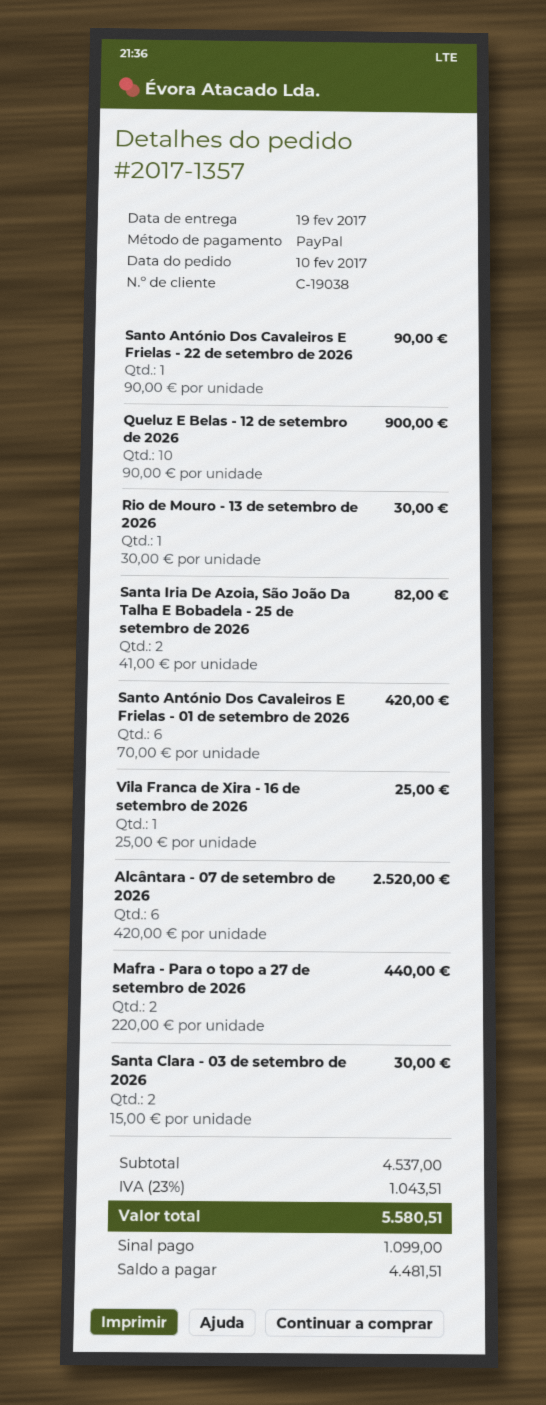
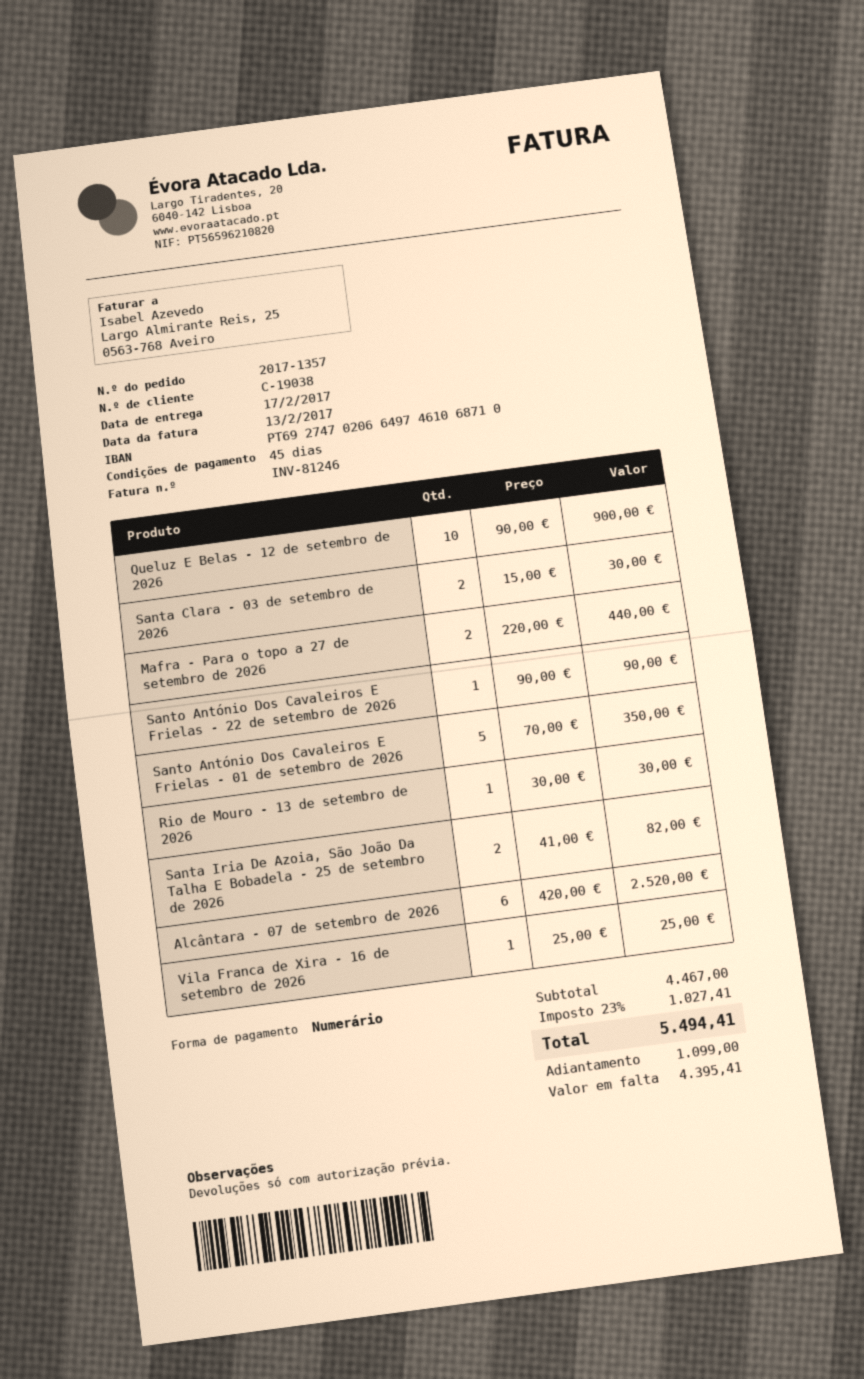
delivery date: 2017-02-19 -> 2017-02-17
payment method: PayPal -> cash
Santo António Dos Cavaleiros E Frielas - 01 de setembro de 2026: 6 x 70.00 = 420.00 -> 5 x 70.00 = 350.00
subtotal: 4537.00 -> 4467.00
tax: 23% = 1043.51 -> 23% = 1027.41
total: 5580.51 -> 5494.41
balance: 4481.51 -> 4395.41

